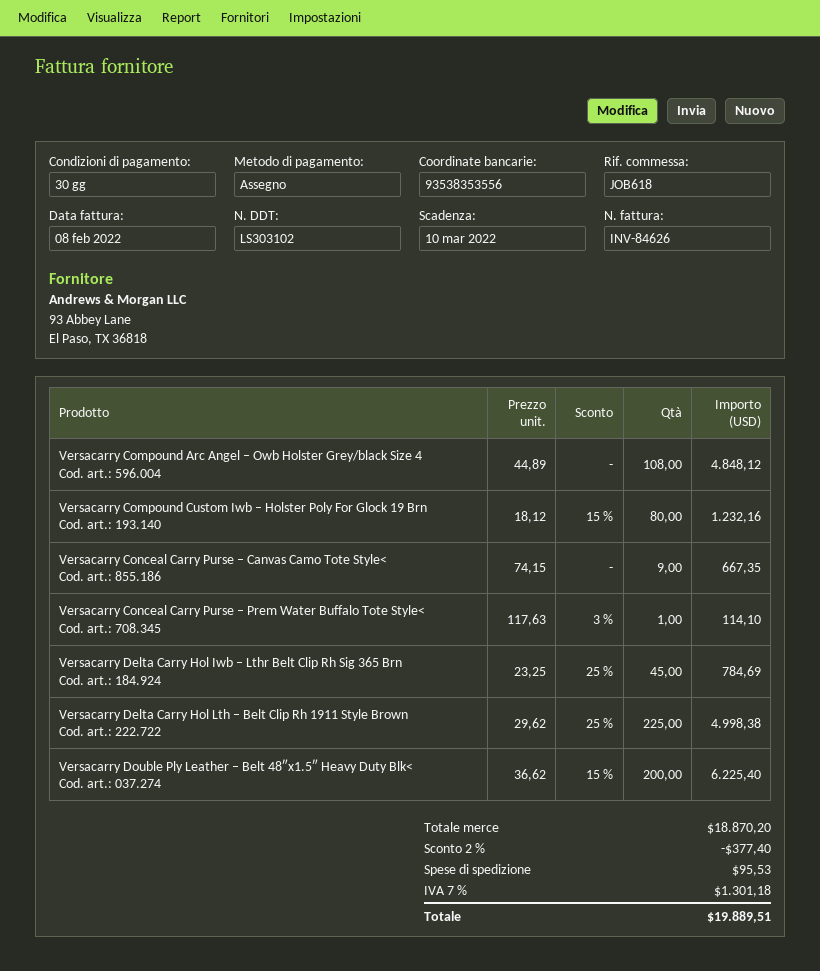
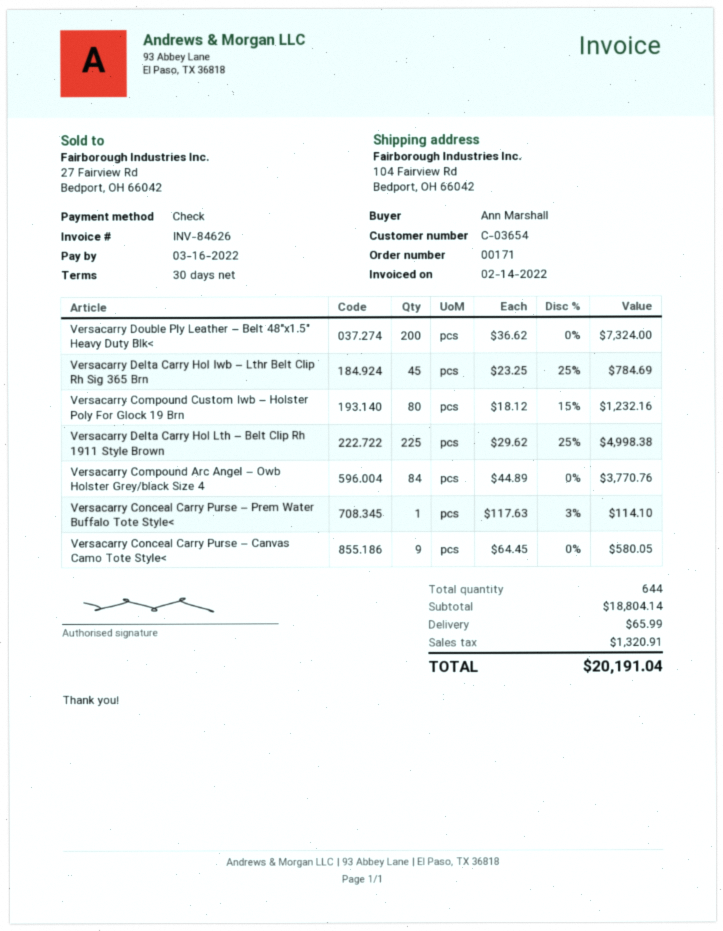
invoice date: 2022-02-08 -> 2022-02-14
due date: 2022-03-10 -> 2022-03-16
Versacarry Compound Arc Angel – Owb Holster Grey/black Size 4: 108 x 44.89 = 4848.12 -> 84 x 44.89 = 3770.76
Versacarry Conceal Carry Purse – Canvas Camo Tote Style<: 9 x 74.15 = 667.35 -> 9 x 64.45 = 580.05
Versacarry Double Ply Leather – Belt 48″x1.5″ Heavy Duty Blk<: 200 x 36.62 - 15% = 6225.40 -> 200 x 36.62 = 7324.00
subtotal: 18870.20 -> 18804.14
discount: 2% = 377.40 -> none
shipping: 95.53 -> 65.99
tax: 1301.18 -> 1320.91
total: 19889.51 -> 20191.04

